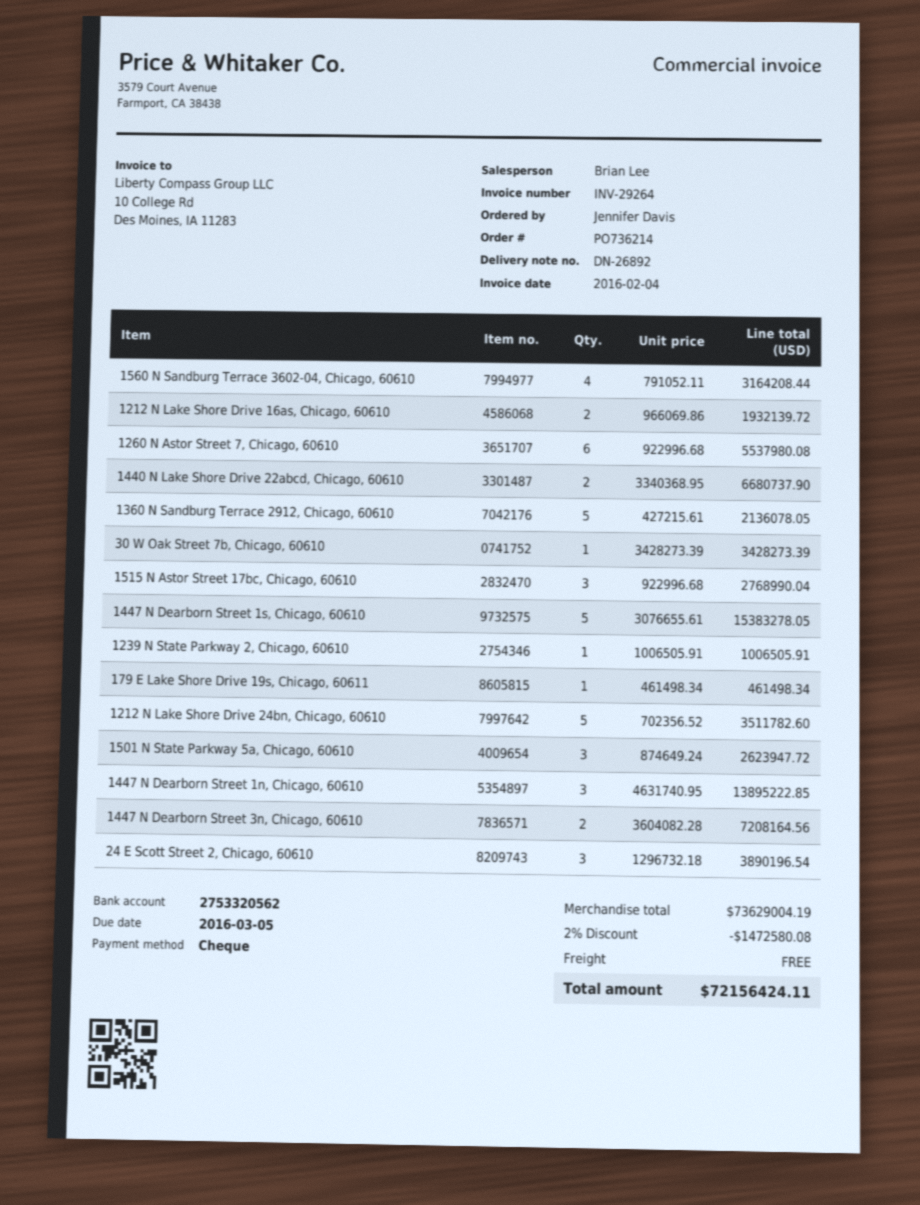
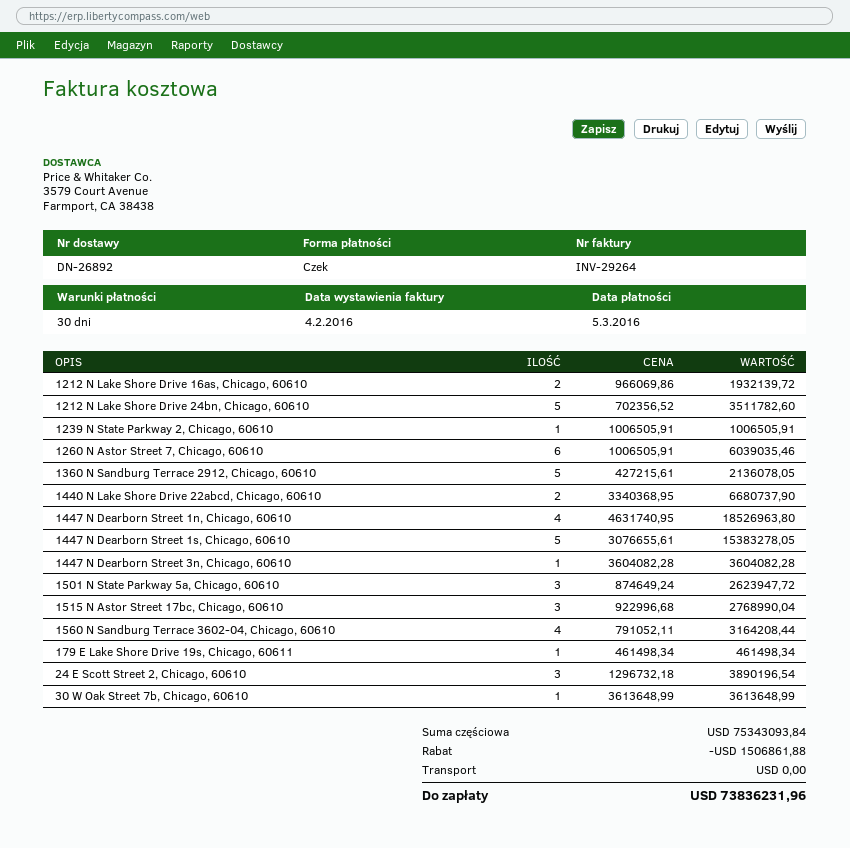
1260 N Astor Street 7, Chicago, 60610: 6 x 922996.68 = 5537980.08 -> 6 x 1006505.91 = 6039035.46
30 W Oak Street 7b, Chicago, 60610: 1 x 3428273.39 = 3428273.39 -> 1 x 3613648.99 = 3613648.99
1447 N Dearborn Street 1n, Chicago, 60610: 3 x 4631740.95 = 13895222.85 -> 4 x 4631740.95 = 18526963.80
1447 N Dearborn Street 3n, Chicago, 60610: 2 x 3604082.28 = 7208164.56 -> 1 x 3604082.28 = 3604082.28
subtotal: 73629004.19 -> 75343093.84
discount: 1472580.08 -> 1506861.88
total: 72156424.11 -> 73836231.96

